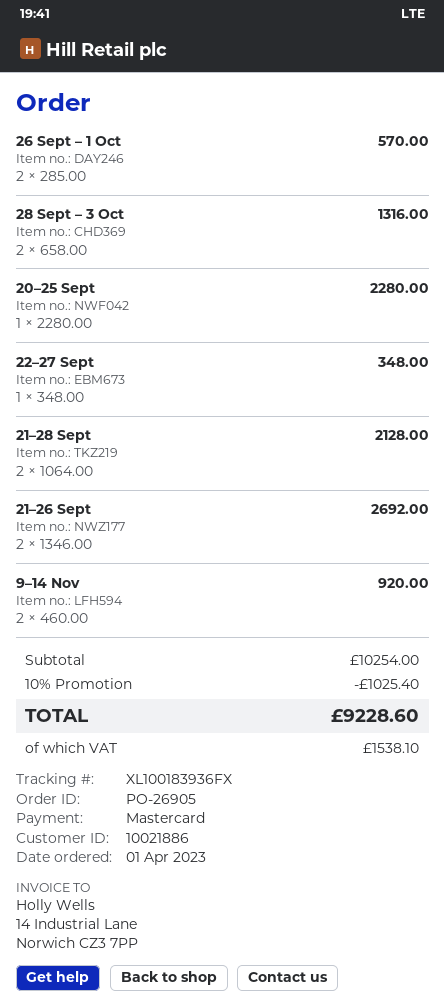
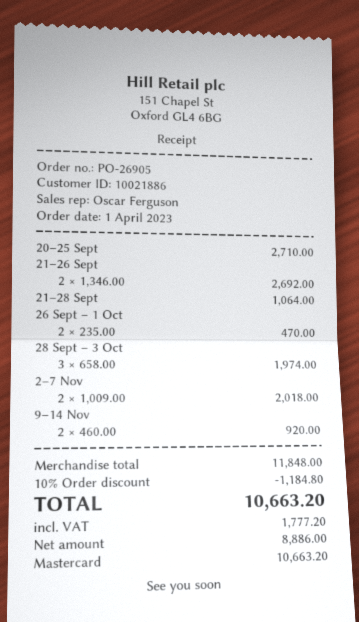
26 Sept – 1 Oct: 2 x 285.00 = 570.00 -> 2 x 235.00 = 470.00
28 Sept – 3 Oct: 2 x 658.00 = 1316.00 -> 3 x 658.00 = 1974.00
20–25 Sept: 1 x 2280.00 = 2280.00 -> 1 x 2710.00 = 2710.00
22–27 Sept: 1 x 348.00 = 348.00 -> none
21–28 Sept: 2 x 1064.00 = 2128.00 -> 1 x 1064.00 = 1064.00
2–7 Nov: none -> 2 x 1009.00 = 2018.00
subtotal: 10254.00 -> 11848.00
discount: 10% = 1025.40 -> 10% = 1184.80
tax: 1538.10 -> 1777.20
total: 9228.60 -> 10663.20

